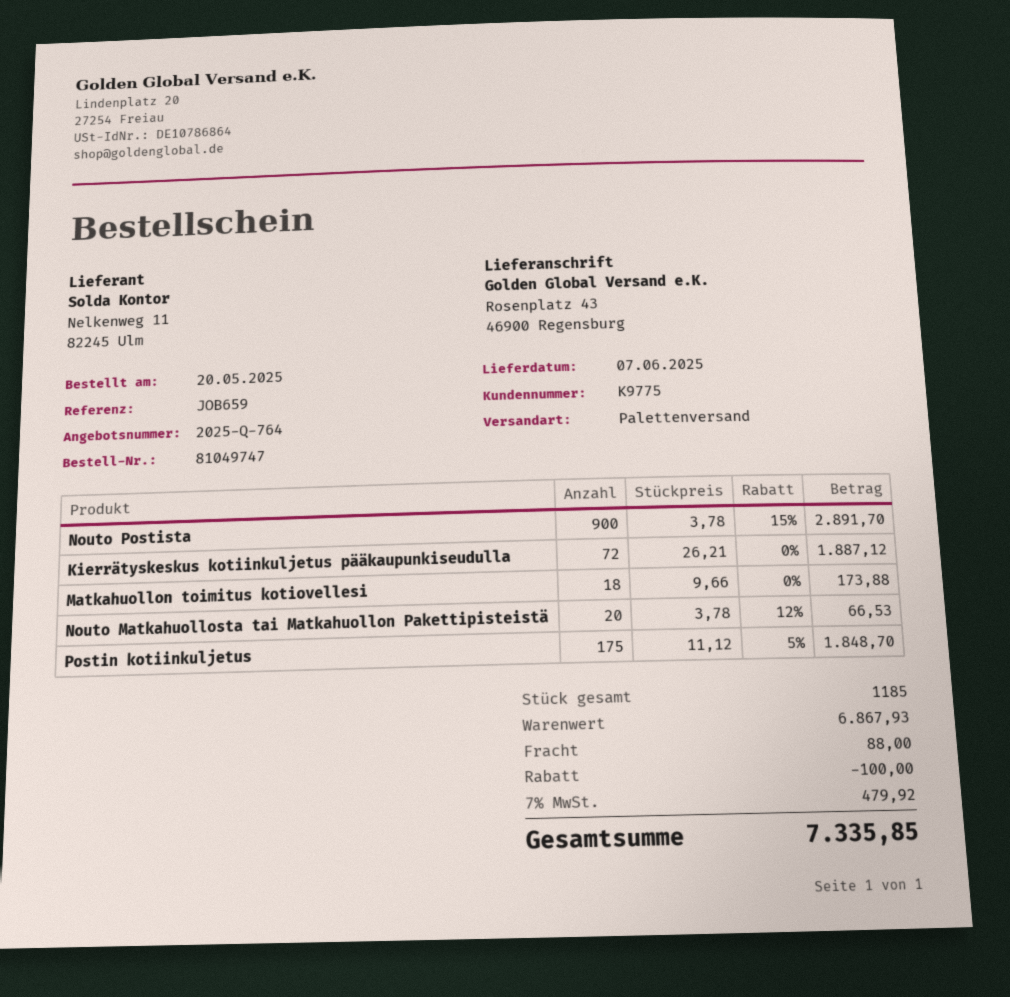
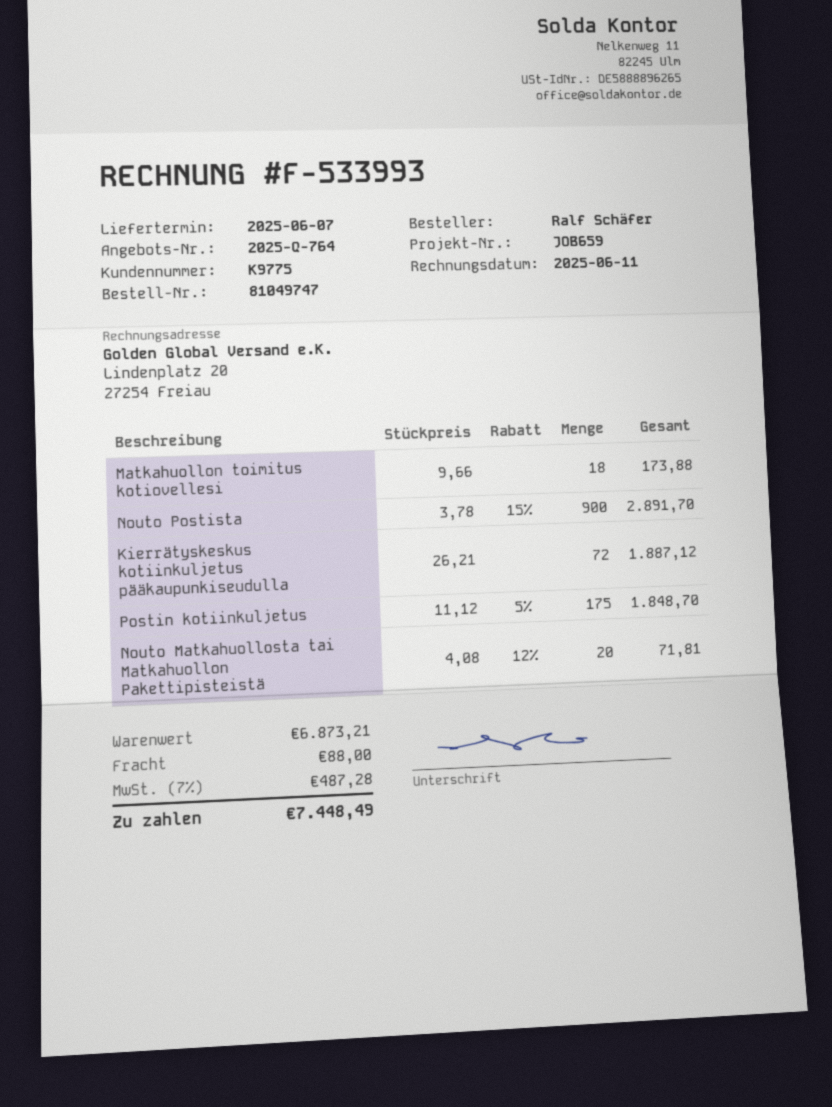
Nouto Matkahuollosta tai Matkahuollon Pakettipisteistä: 20 x 3.78 - 12% = 66.53 -> 20 x 4.08 - 12% = 71.81
subtotal: 6867.93 -> 6873.21
discount: 100.00 -> none
tax: 7% = 479.92 -> 7% = 487.28
total: 7335.85 -> 7448.49

